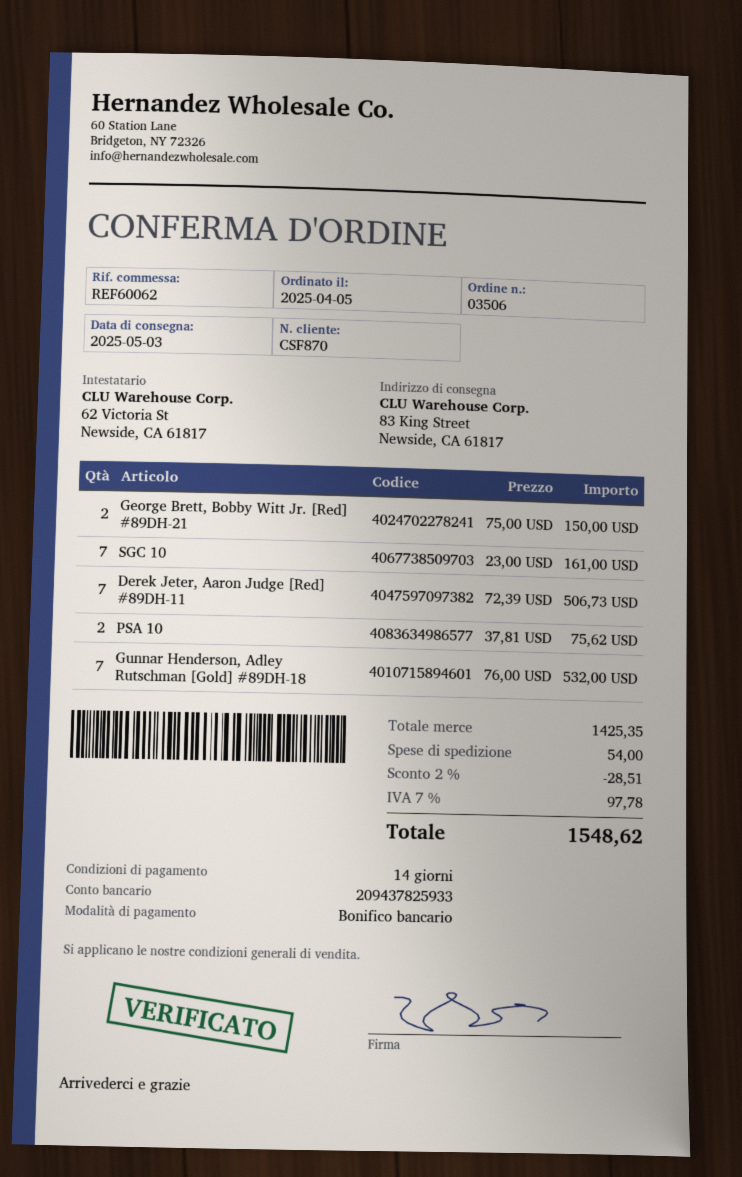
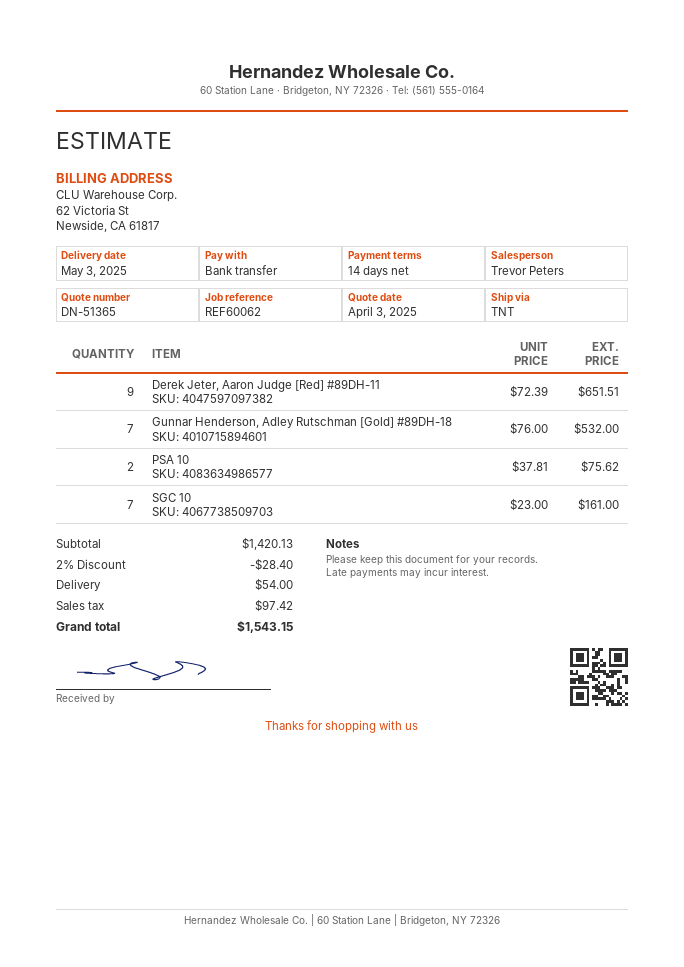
George Brett, Bobby Witt Jr. [Red] #89DH-21: 2 x 75.00 = 150.00 -> none
Derek Jeter, Aaron Judge [Red] #89DH-11: 7 x 72.39 = 506.73 -> 9 x 72.39 = 651.51
subtotal: 1425.35 -> 1420.13
discount: 2% = 28.51 -> 2% = 28.40
tax: 97.78 -> 97.42
total: 1548.62 -> 1543.15

